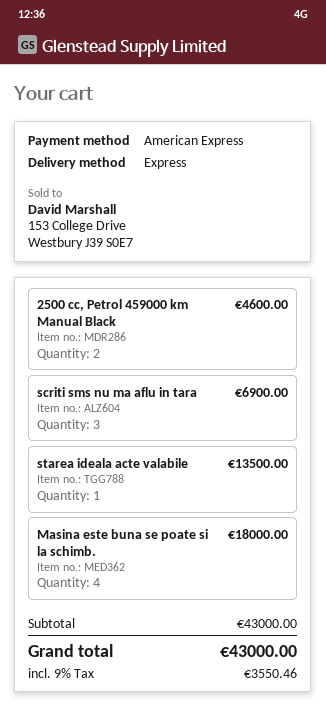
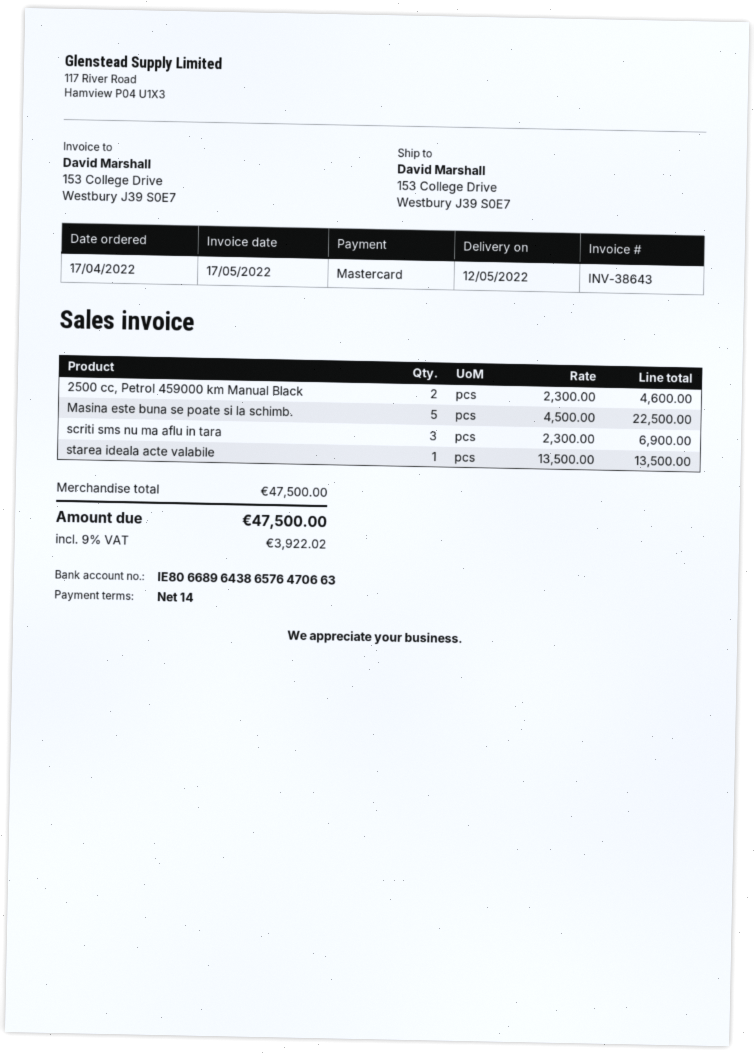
payment method: American Express -> Mastercard
Masina este buna se poate si la schimb.: 4 for 18000.00 -> 5 for 22500.00
subtotal: 43000.00 -> 47500.00
tax: 9% = 3550.46 -> 9% = 3922.02
total: 43000.00 -> 47500.00

